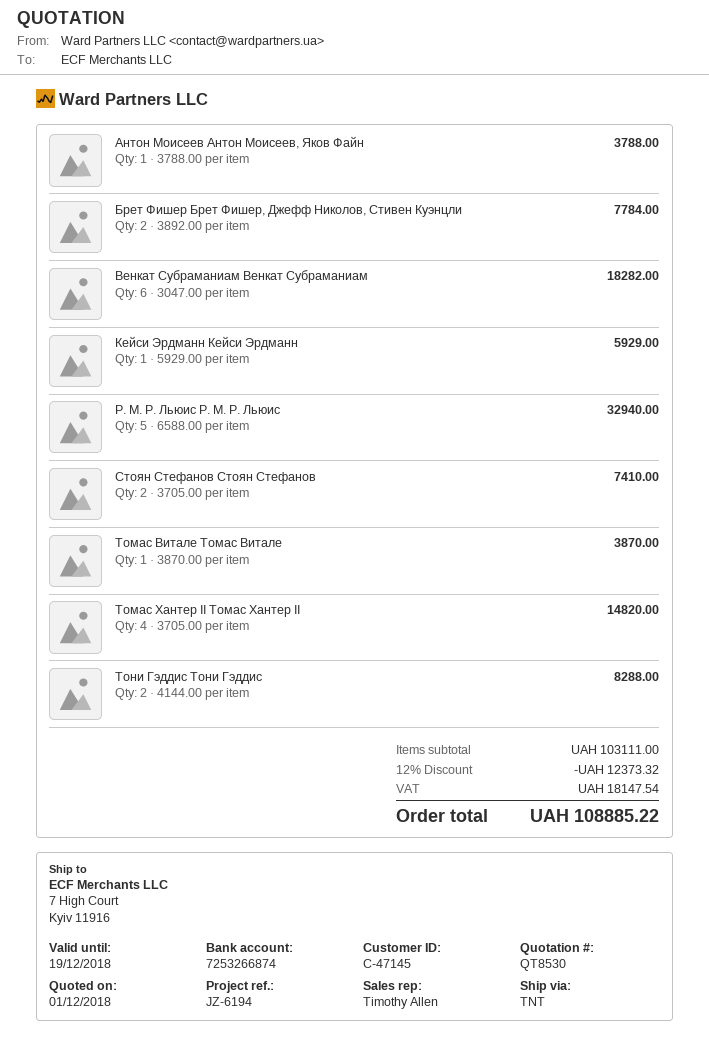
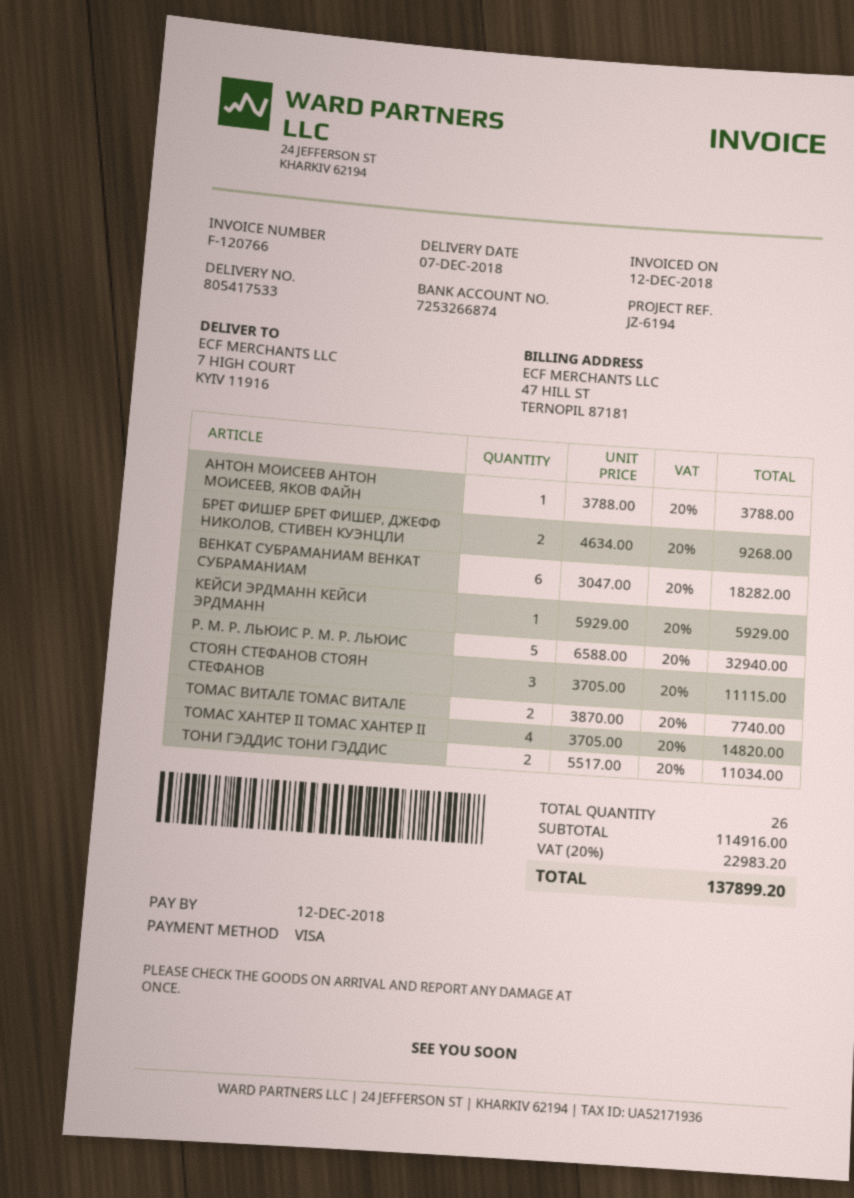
Брет Фишер Брет Фишер, Джефф Николов, Стивен Куэнцли: 2 x 3892.00 = 7784.00 -> 2 x 4634.00 = 9268.00
Стоян Стефанов Стоян Стефанов: 2 x 3705.00 = 7410.00 -> 3 x 3705.00 = 11115.00
Томас Витале Томас Витале: 1 x 3870.00 = 3870.00 -> 2 x 3870.00 = 7740.00
Тони Гэддис Тони Гэддис: 2 x 4144.00 = 8288.00 -> 2 x 5517.00 = 11034.00
subtotal: 103111.00 -> 114916.00
discount: 12% = 12373.32 -> none
tax: 18147.54 -> 22983.20
total: 108885.22 -> 137899.20

